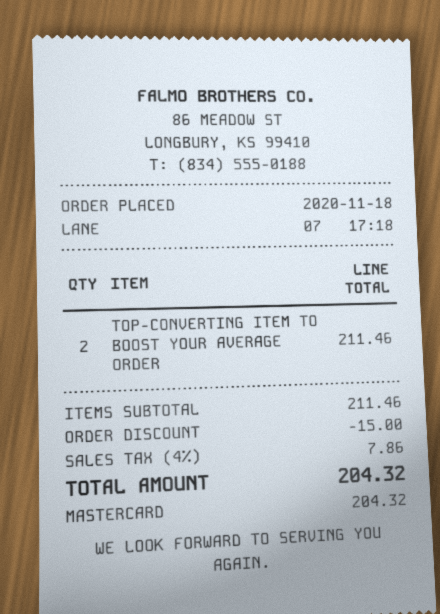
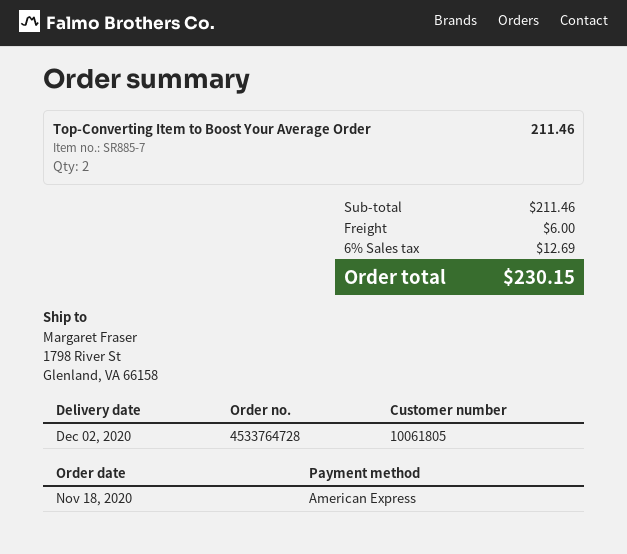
payment method: Mastercard -> American Express
discount: 15.00 -> none
shipping: none -> 6.00
tax: 4% = 7.86 -> 6% = 12.69
total: 204.32 -> 230.15

